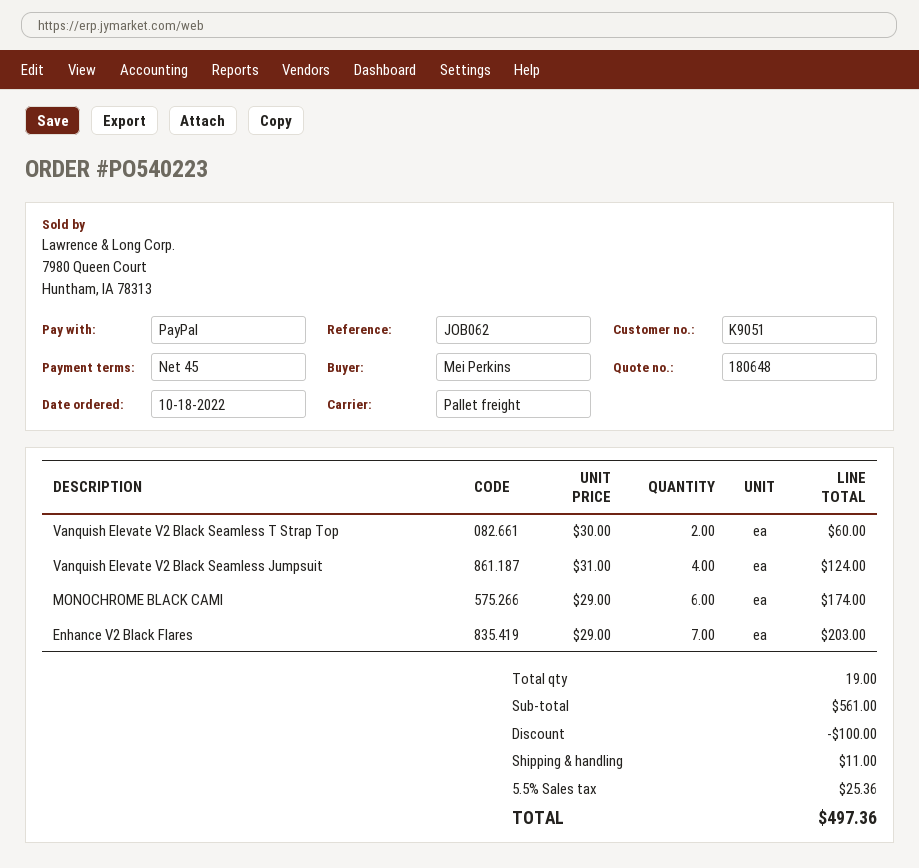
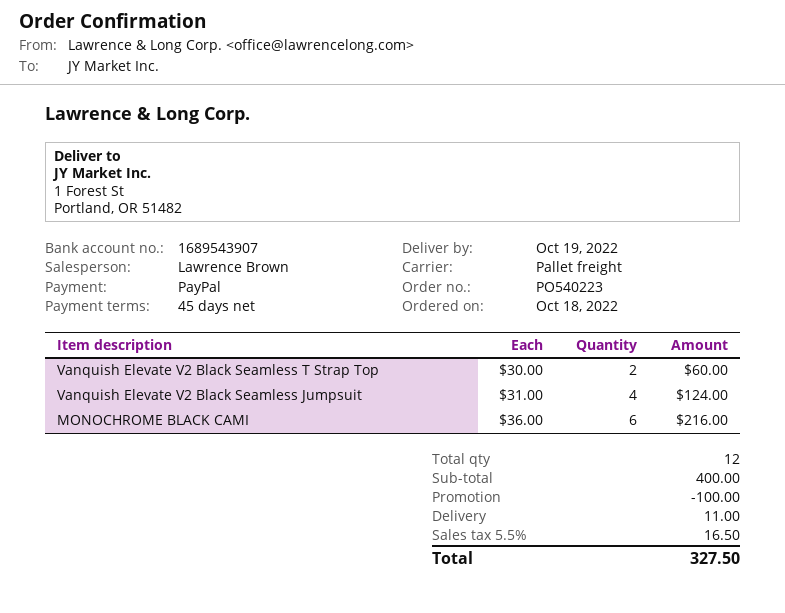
MONOCHROME BLACK CAMI: 6 x 29.00 = 174.00 -> 6 x 36.00 = 216.00
Enhance V2 Black Flares: 7 x 29.00 = 203.00 -> none
total quantity: 19 -> 12
subtotal: 561.00 -> 400.00
tax: 5.5% = 25.36 -> 5.5% = 16.50
total: 497.36 -> 327.50

